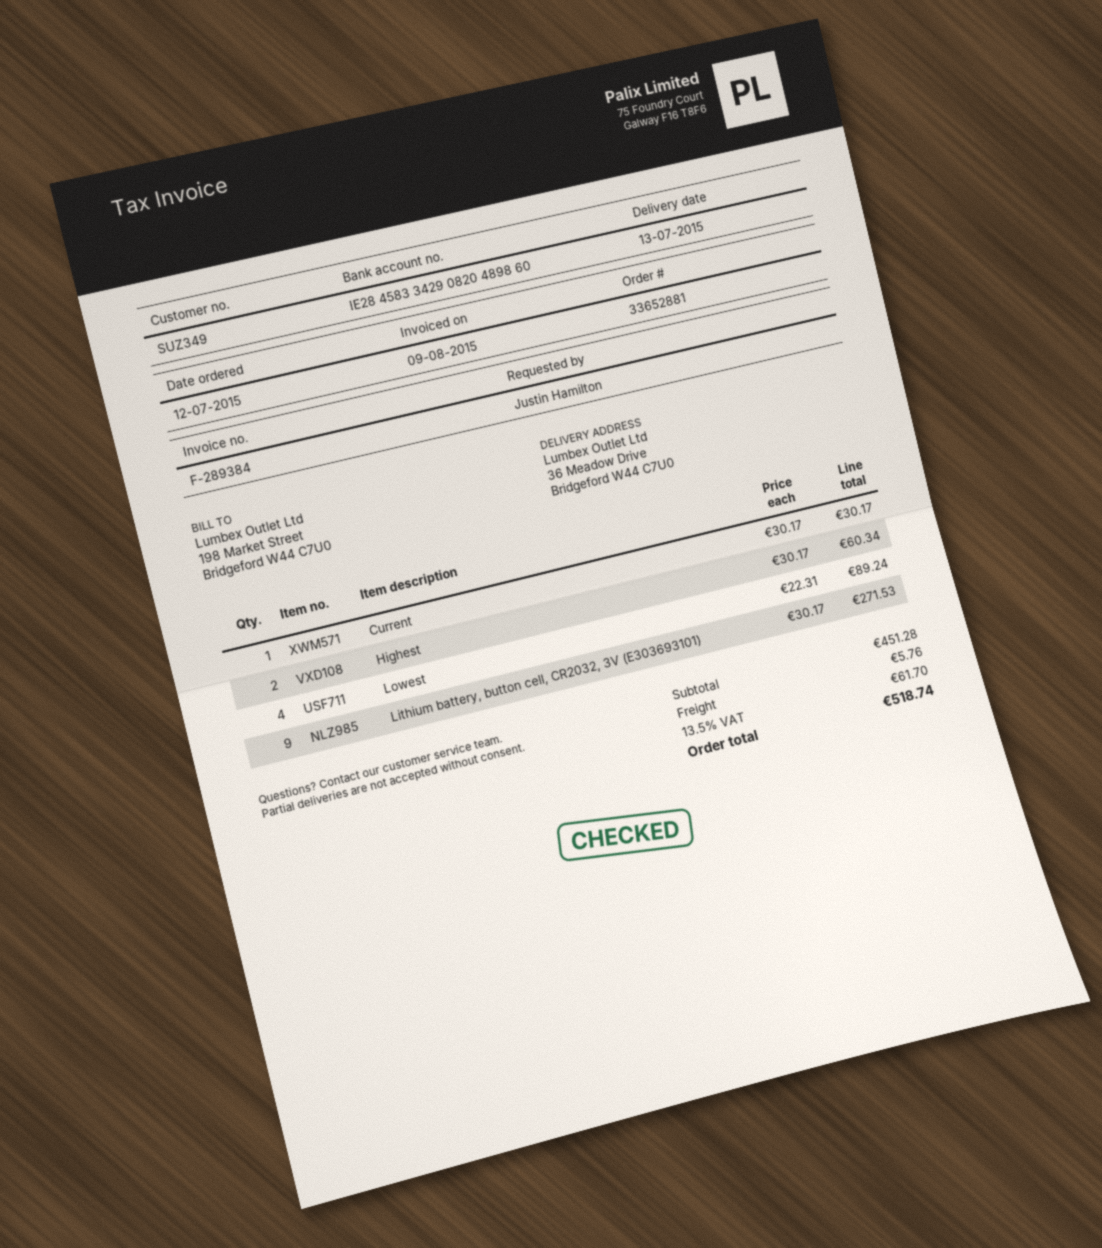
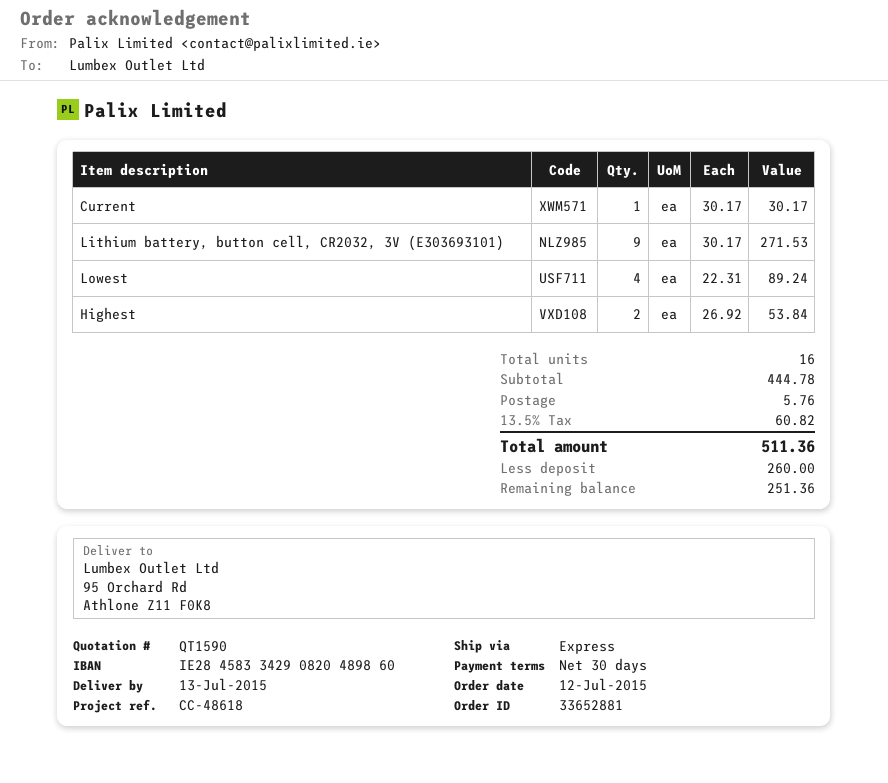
ship to: 36 Meadow Drive, Bridgeford W44 C7U0 -> 95 Orchard Rd, Athlone Z11 F0K8
Highest: 2 x 30.17 = 60.34 -> 2 x 26.92 = 53.84
subtotal: 451.28 -> 444.78
tax: 13.5% = 61.70 -> 13.5% = 60.82
total: 518.74 -> 511.36

